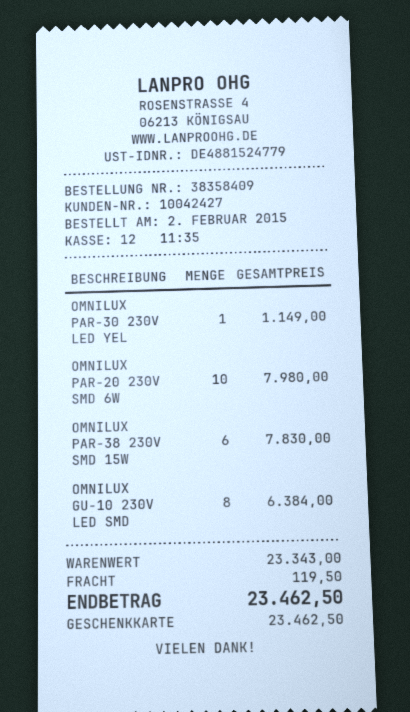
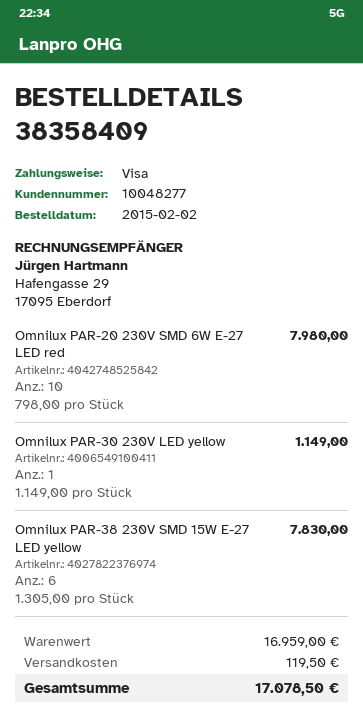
customer number: 10042427 -> 10048277
payment method: gift card -> Visa
OMNILUX GU-10 230V LED SMD: 8 for 6384.00 -> none
subtotal: 23343.00 -> 16959.00
total: 23462.50 -> 17078.50

